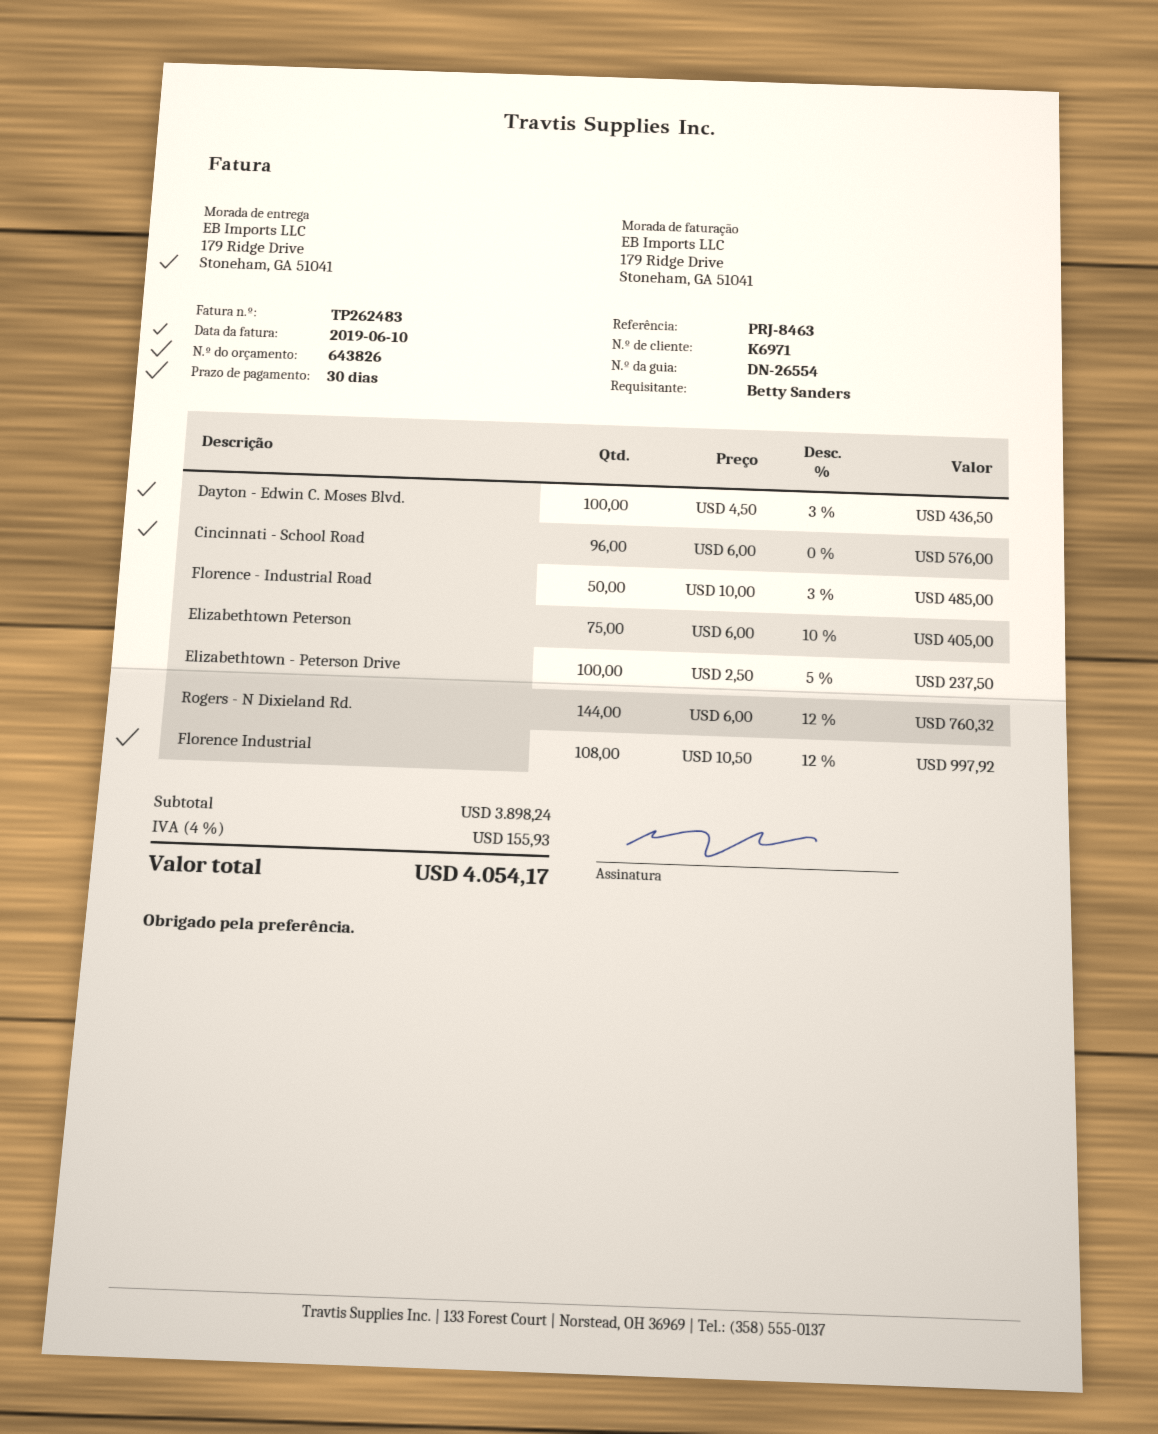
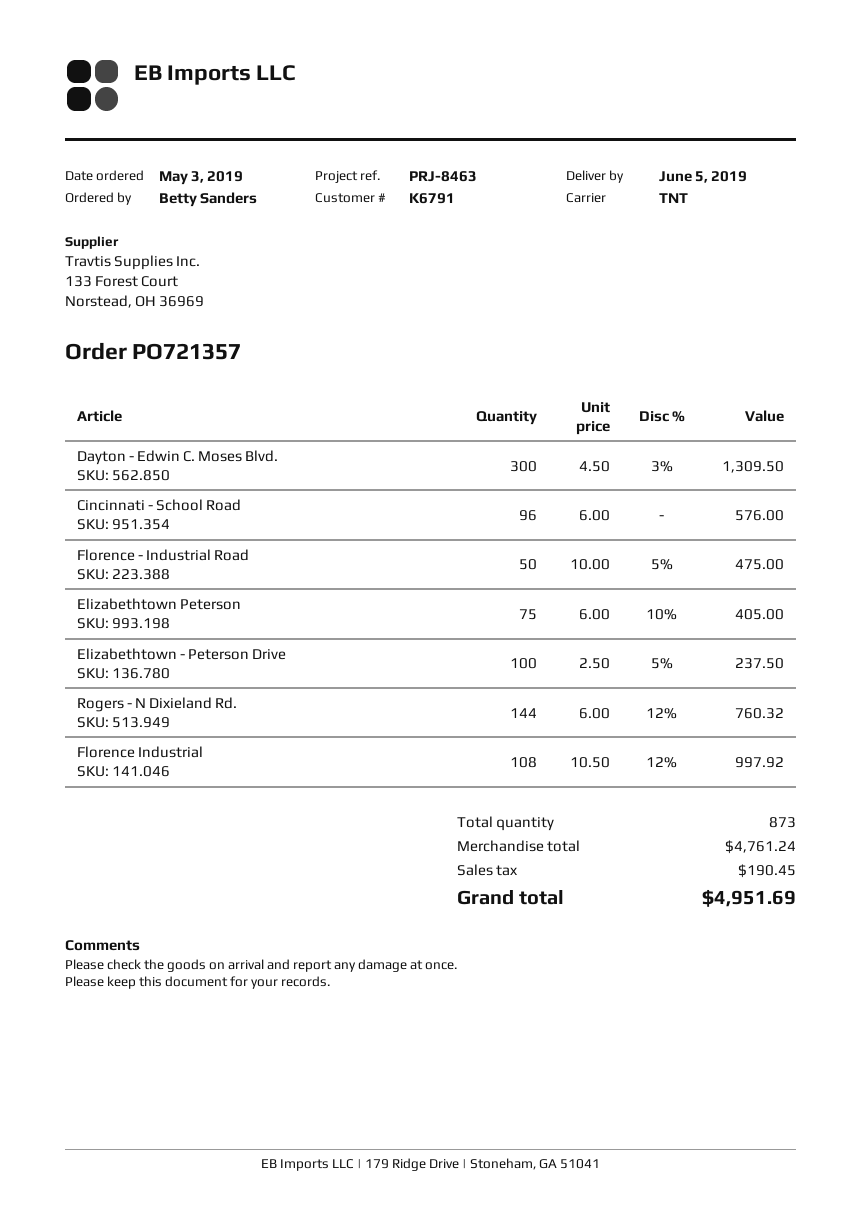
customer number: K6971 -> K6791
Dayton - Edwin C. Moses Blvd.: 100 x 4.50 - 3% = 436.50 -> 300 x 4.50 - 3% = 1309.50
Florence - Industrial Road: 50 x 10.00 - 3% = 485.00 -> 50 x 10.00 - 5% = 475.00
subtotal: 3898.24 -> 4761.24
tax: 155.93 -> 190.45
total: 4054.17 -> 4951.69

